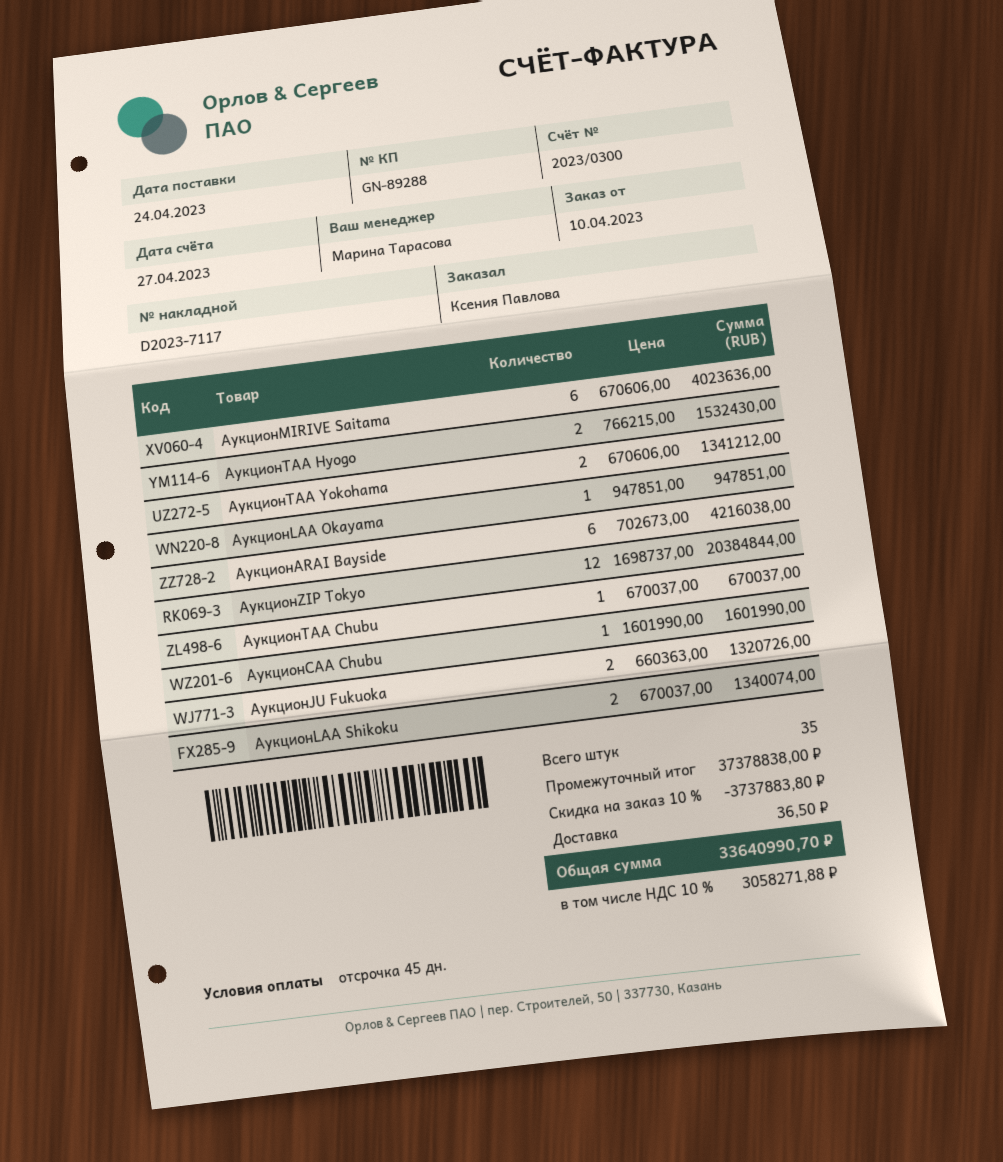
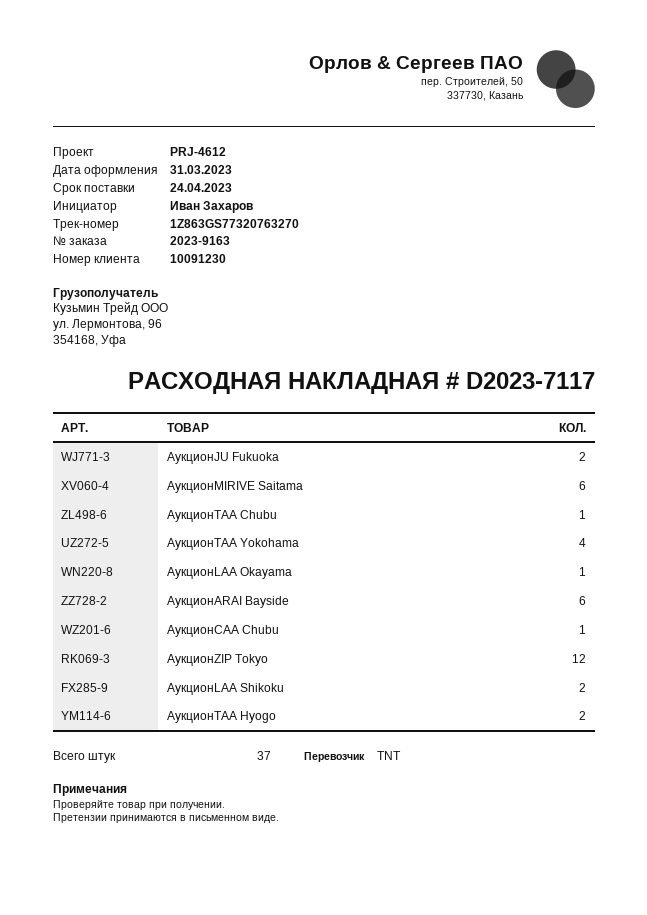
order date: 2023-04-10 -> 2023-03-31
ordered by: Ксения Павлова -> Иван Захаров
АукционTAA Yokohama: 2 -> 4
total quantity: 35 -> 37

